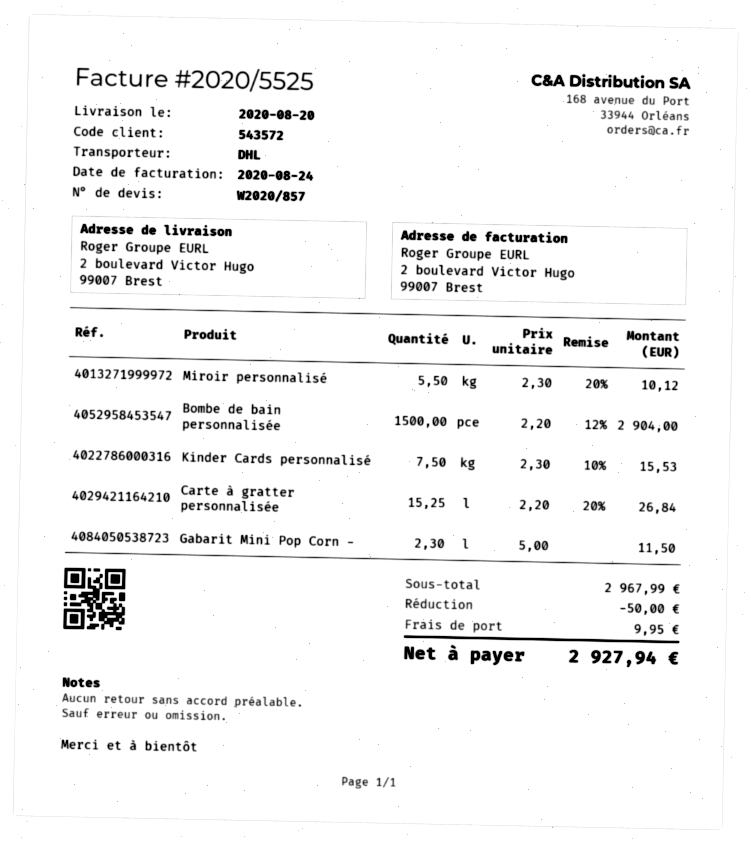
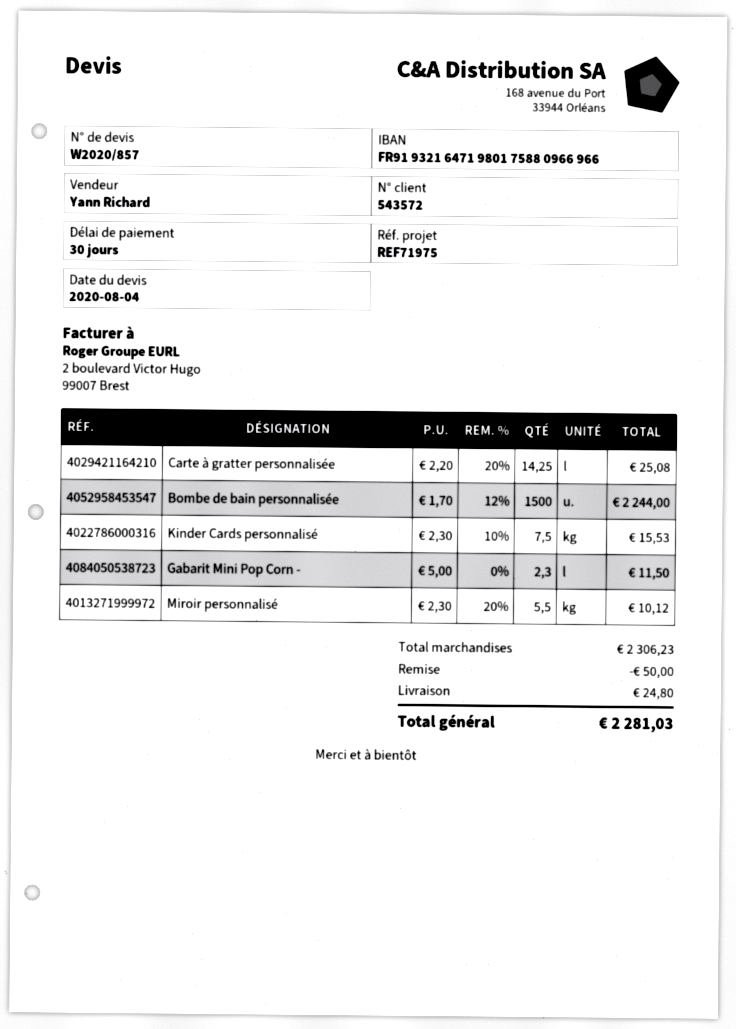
Bombe de bain personnalisée: 1500 x 2.20 - 12% = 2904.00 -> 1500 x 1.70 - 12% = 2244.00
Carte à gratter personnalisée: 15.25 x 2.20 - 20% = 26.84 -> 14.25 x 2.20 - 20% = 25.08
subtotal: 2967.99 -> 2306.23
shipping: 9.95 -> 24.80
total: 2927.94 -> 2281.03

